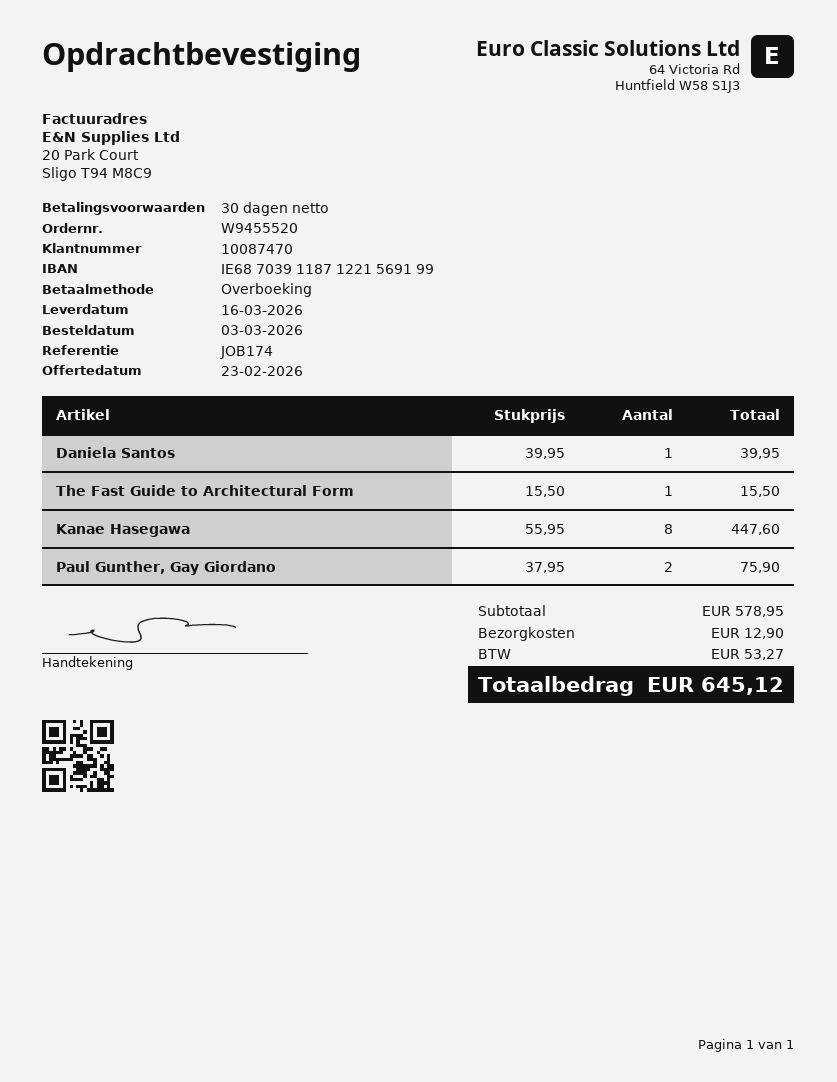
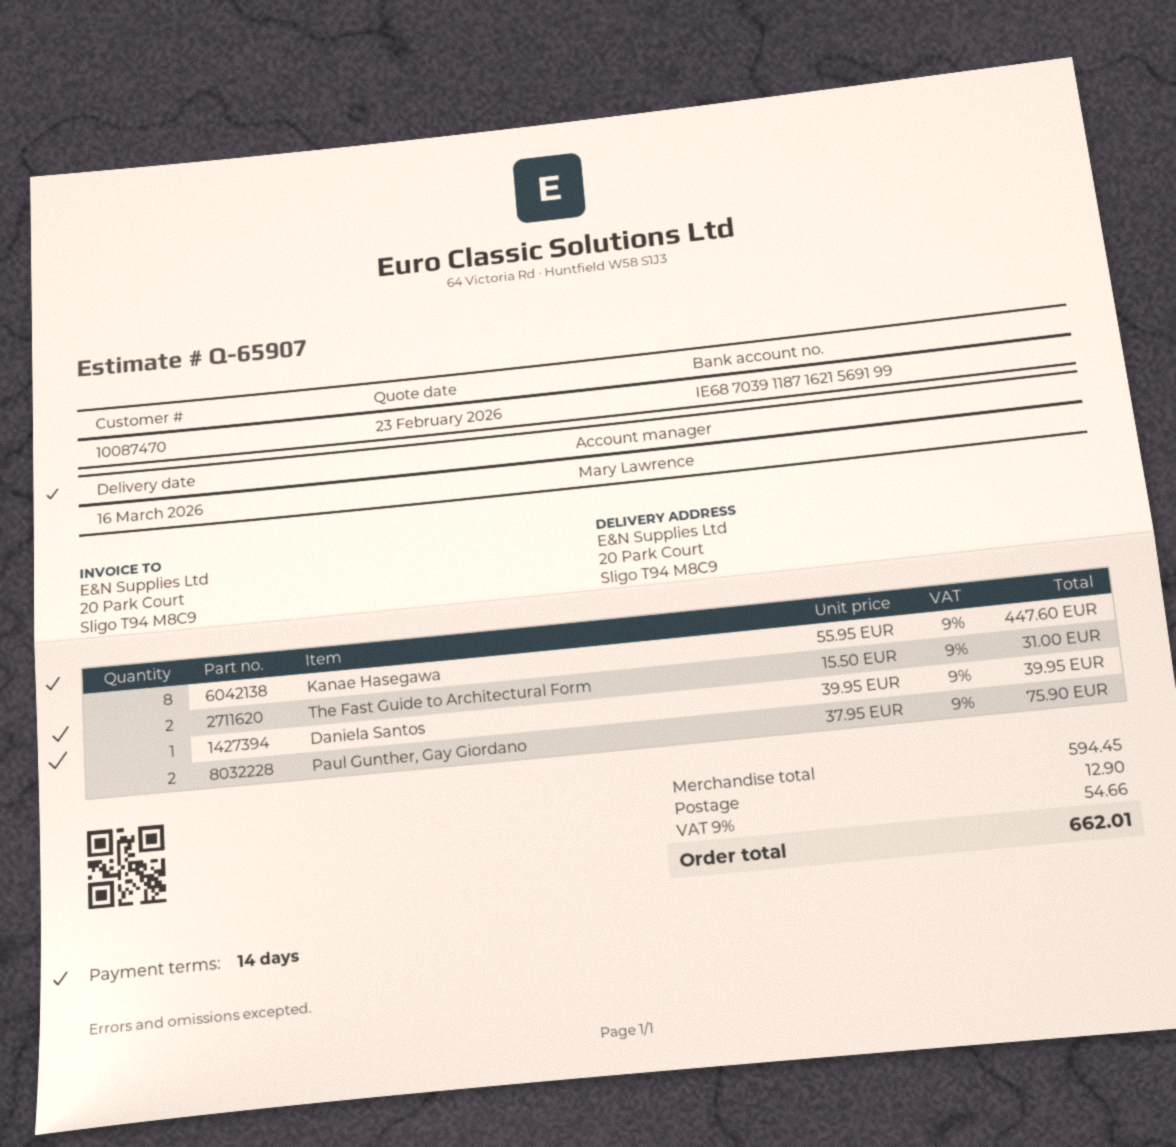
payment terms: 30 days -> 14 days
bank account: IE68703911871221569199 -> IE68703911871621569199
The Fast Guide to Architectural Form: 1 x 15.50 = 15.50 -> 2 x 15.50 = 31.00
subtotal: 578.95 -> 594.45
tax: 53.27 -> 54.66
total: 645.12 -> 662.01

